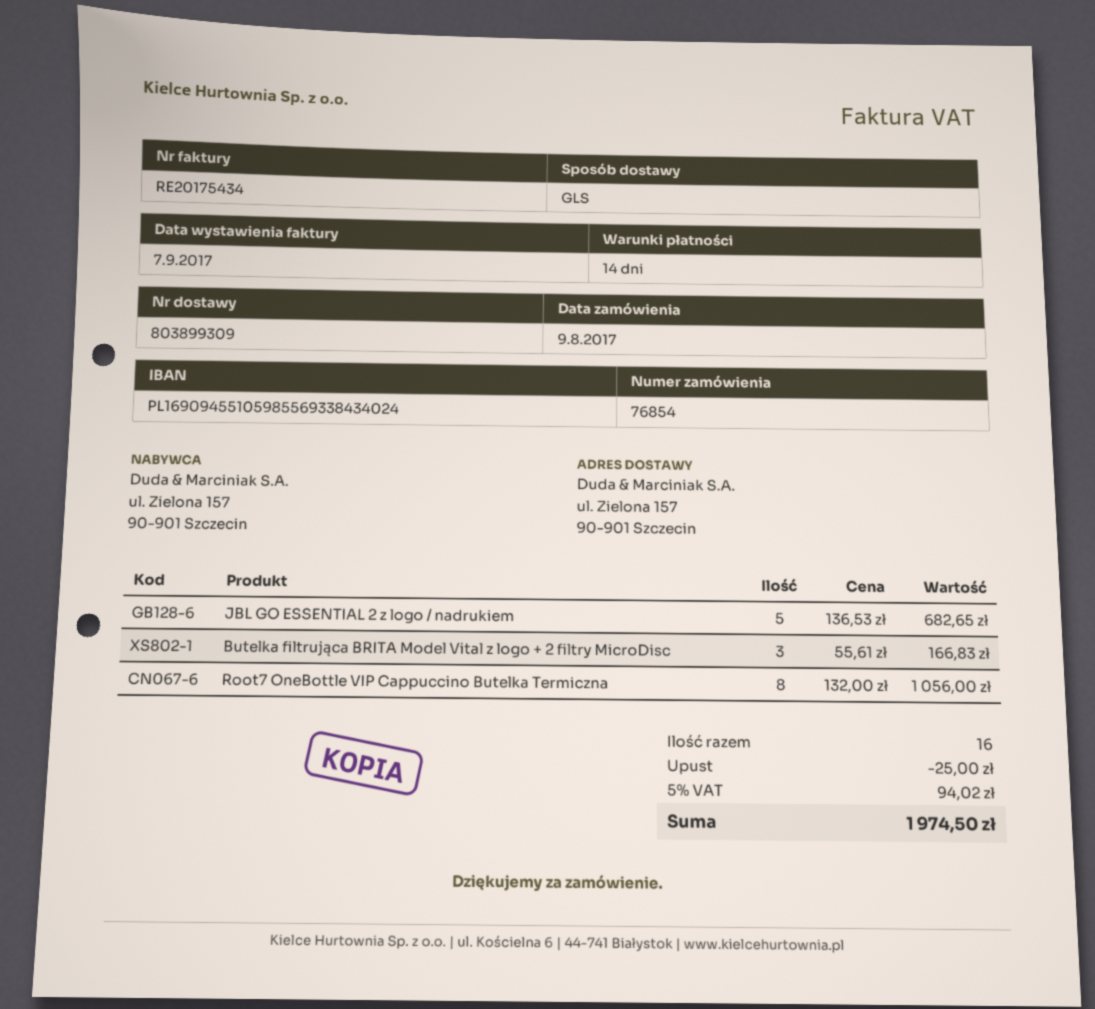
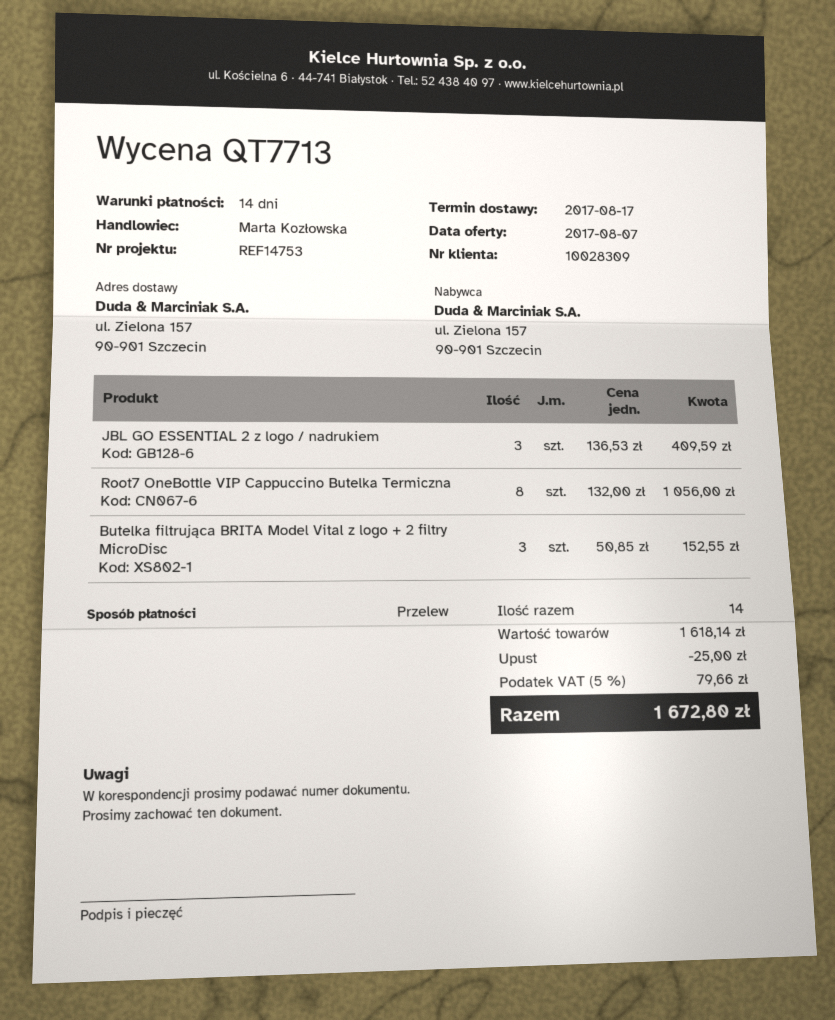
JBL GO ESSENTIAL 2 z logo / nadrukiem: 5 x 136.53 = 682.65 -> 3 x 136.53 = 409.59
Butelka filtrująca BRITA Model Vital z logo + 2 filtry MicroDisc: 3 x 55.61 = 166.83 -> 3 x 50.85 = 152.55
total quantity: 16 -> 14
tax: 5% = 94.02 -> 5% = 79.66
total: 1974.50 -> 1672.80

